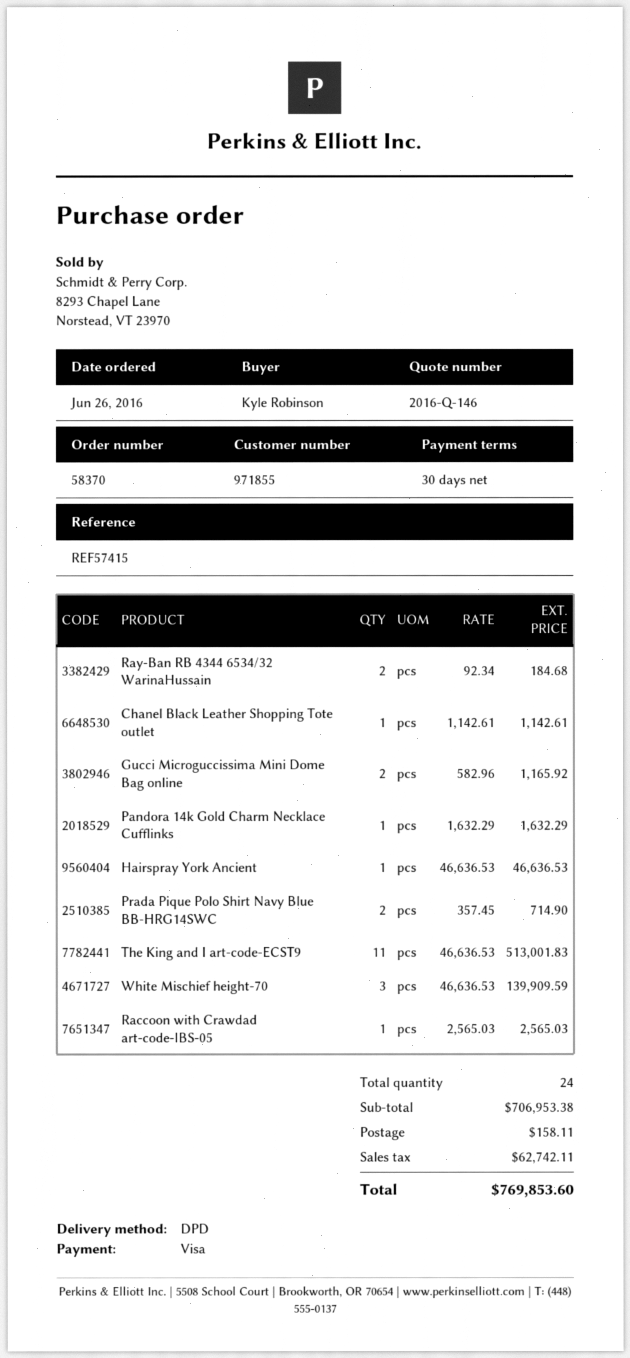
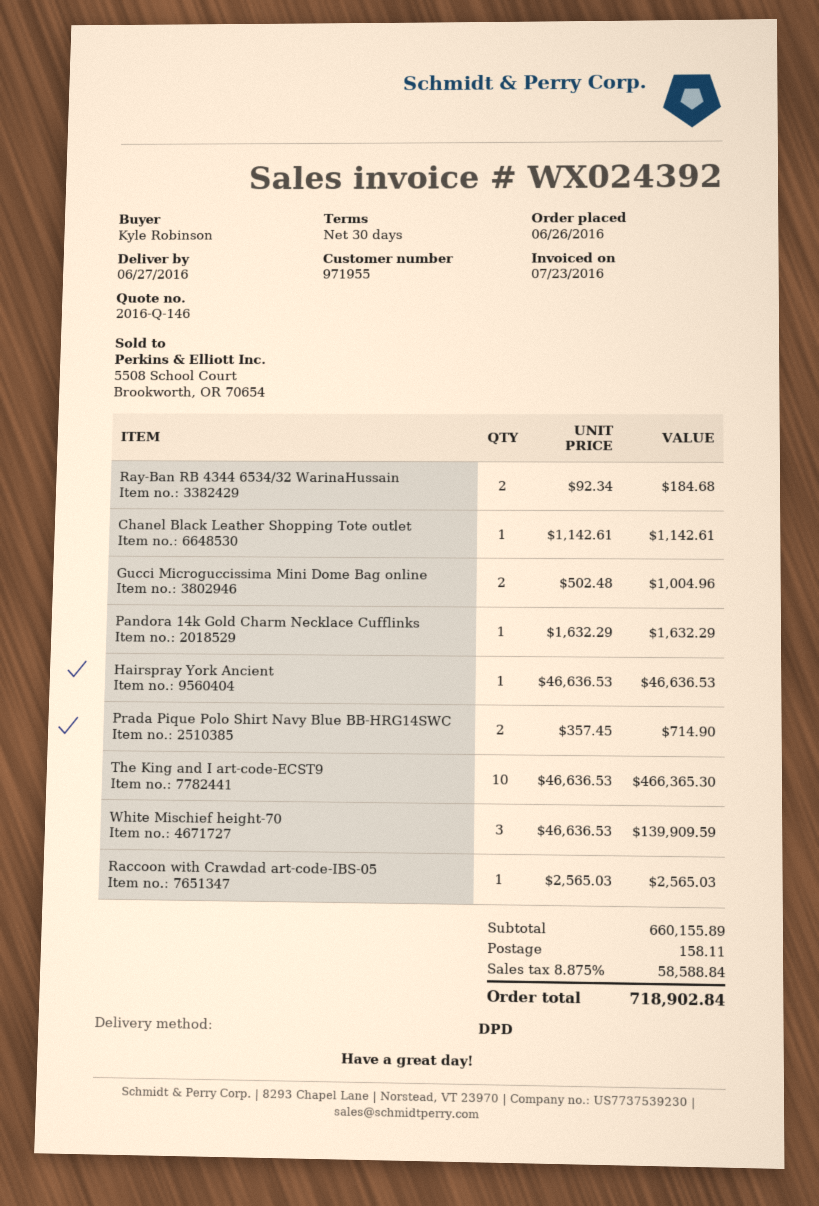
customer number: 971855 -> 971955
Gucci Microguccissima Mini Dome Bag online: 2 x 582.96 = 1165.92 -> 2 x 502.48 = 1004.96
The King and I art-code-ECST9: 11 x 46636.53 = 513001.83 -> 10 x 46636.53 = 466365.30
subtotal: 706953.38 -> 660155.89
tax: 62742.11 -> 58588.84
total: 769853.60 -> 718902.84

